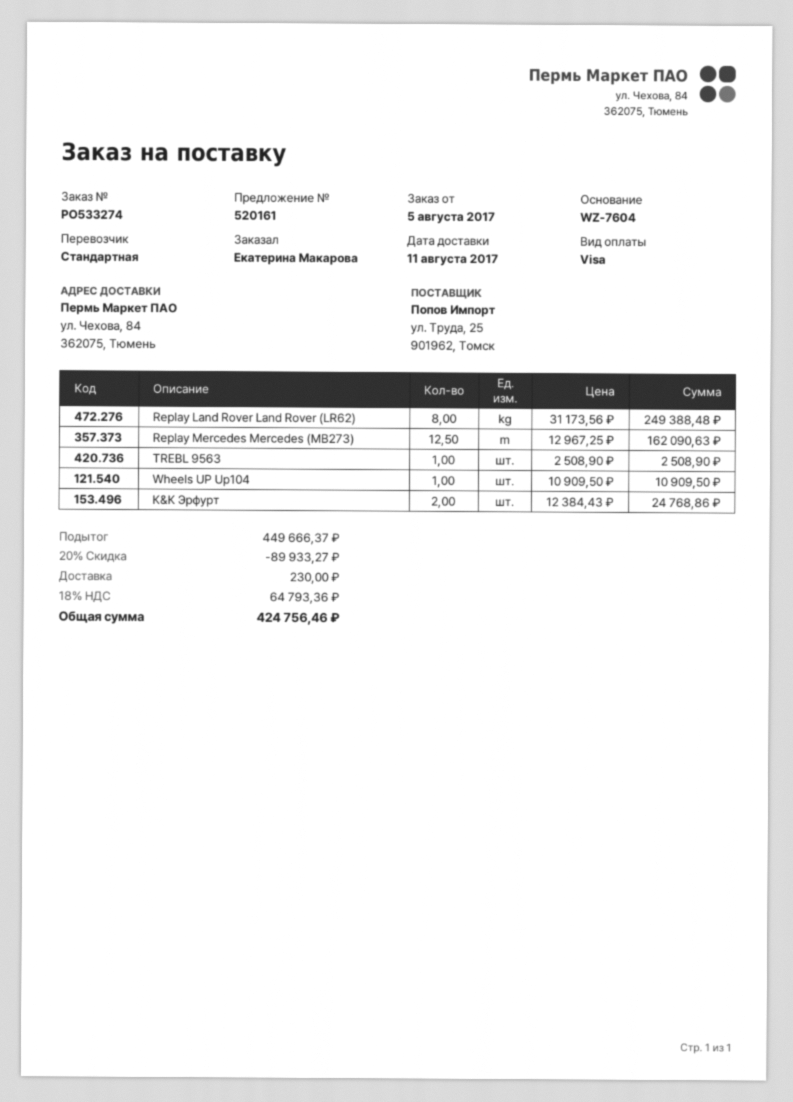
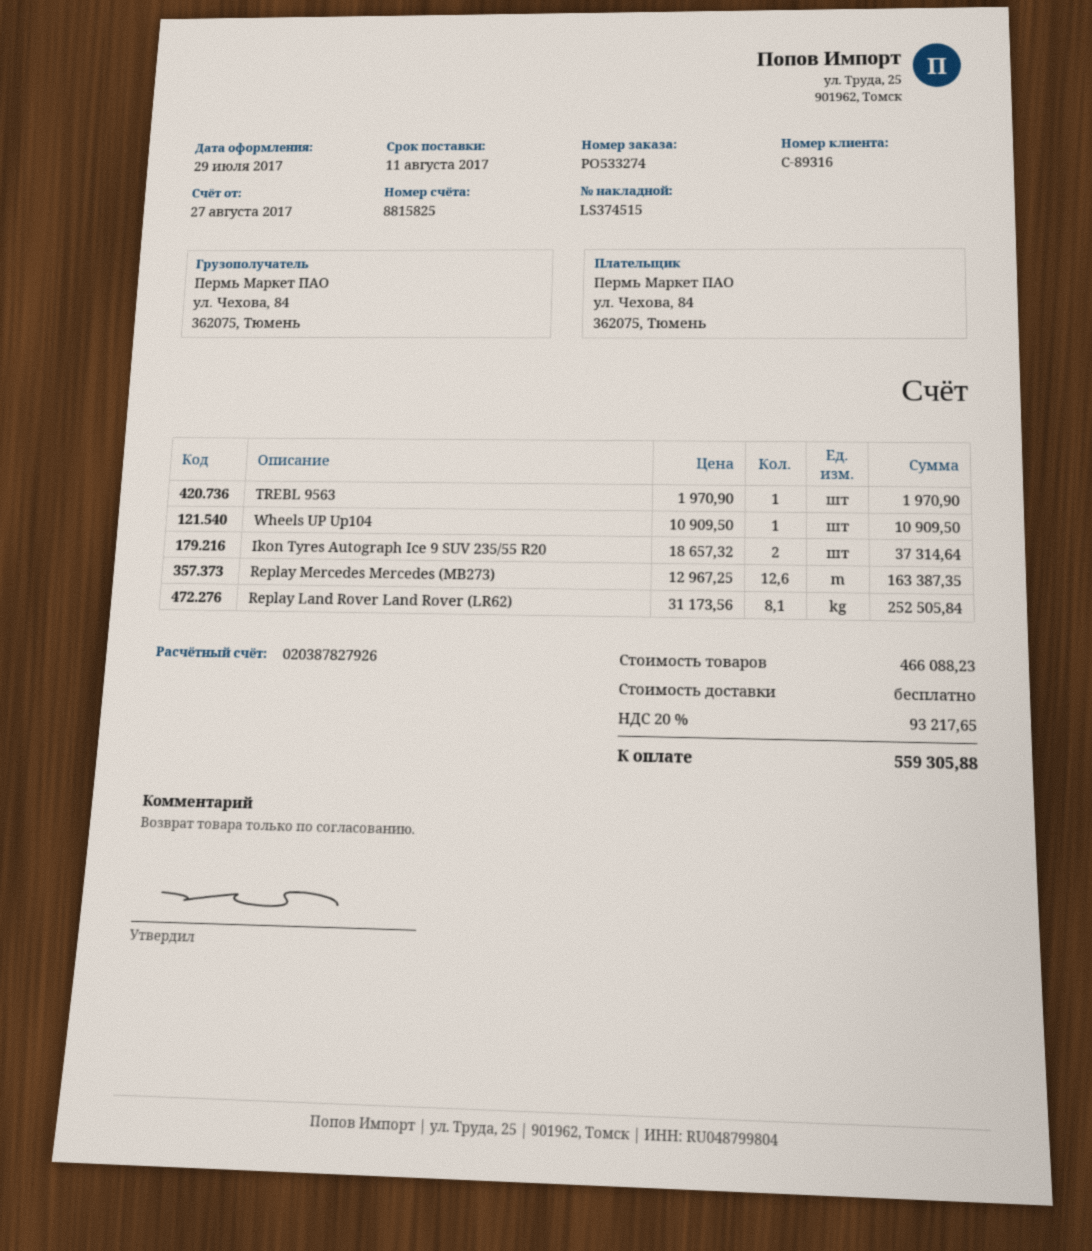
order date: 2017-08-05 -> 2017-07-29
Replay Land Rover Land Rover (LR62): 8 x 31173.56 = 249388.48 -> 8.1 x 31173.56 = 252505.84
Replay Mercedes Mercedes (MB273): 12.5 x 12967.25 = 162090.63 -> 12.6 x 12967.25 = 163387.35
TREBL 9563: 1 x 2508.90 = 2508.90 -> 1 x 1970.90 = 1970.90
К&К Эрфурт: 2 x 12384.43 = 24768.86 -> none
Ikon Tyres Autograph Ice 9 SUV 235/55 R20: none -> 2 x 18657.32 = 37314.64
subtotal: 449666.37 -> 466088.23
discount: 20% = 89933.27 -> none
shipping: 230.00 -> 0.00
tax: 18% = 64793.36 -> 20% = 93217.65
total: 424756.46 -> 559305.88

